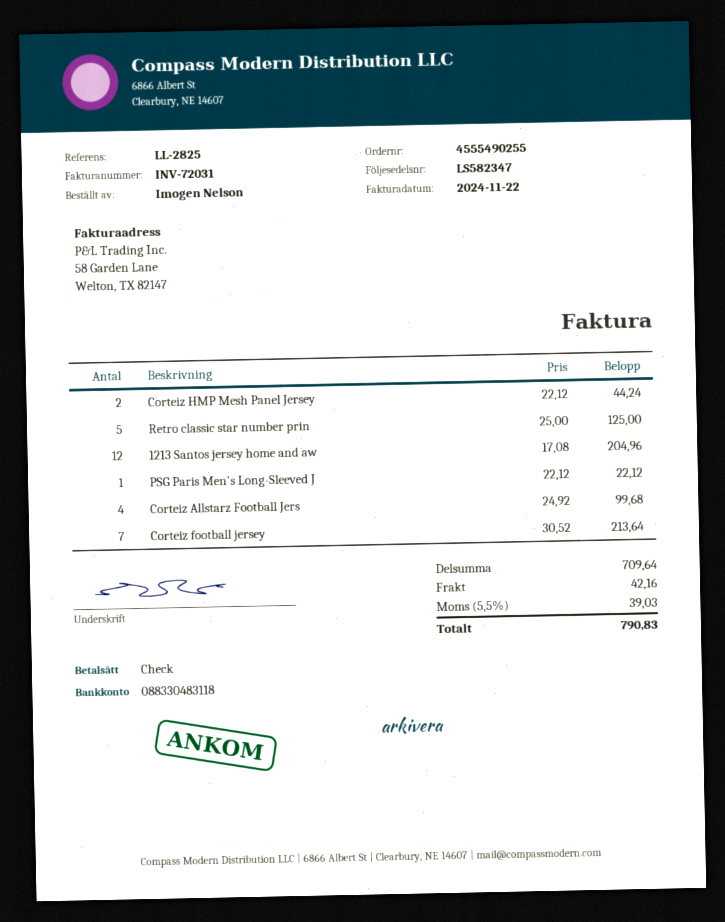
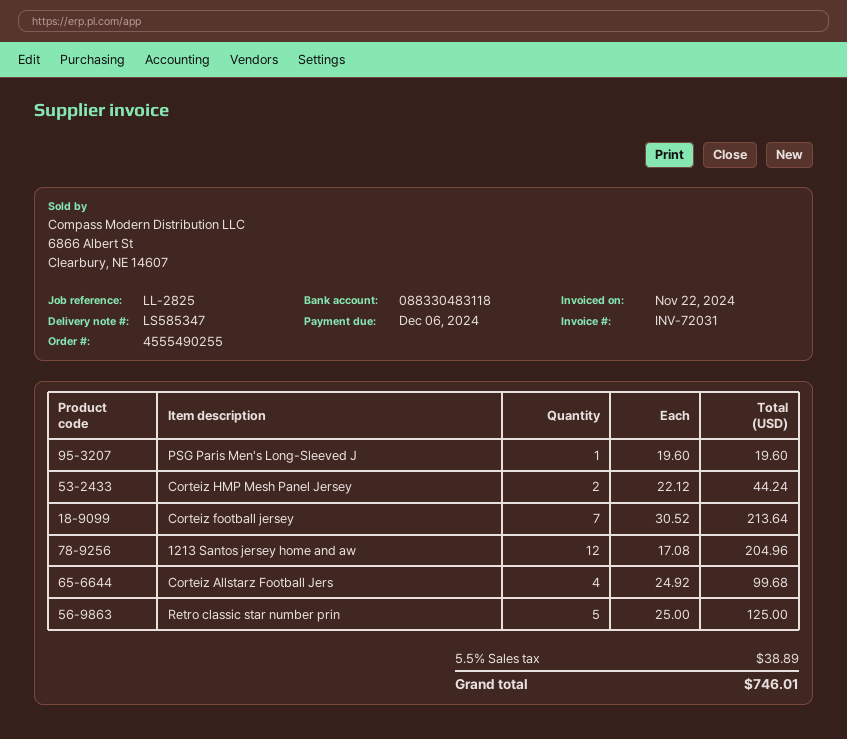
delivery note number: LS582347 -> LS585347
PSG Paris Men's Long-Sleeved J: 1 x 22.12 = 22.12 -> 1 x 19.60 = 19.60
shipping: 42.16 -> none
tax: 5.5% = 39.03 -> 5.5% = 38.89
total: 790.83 -> 746.01

